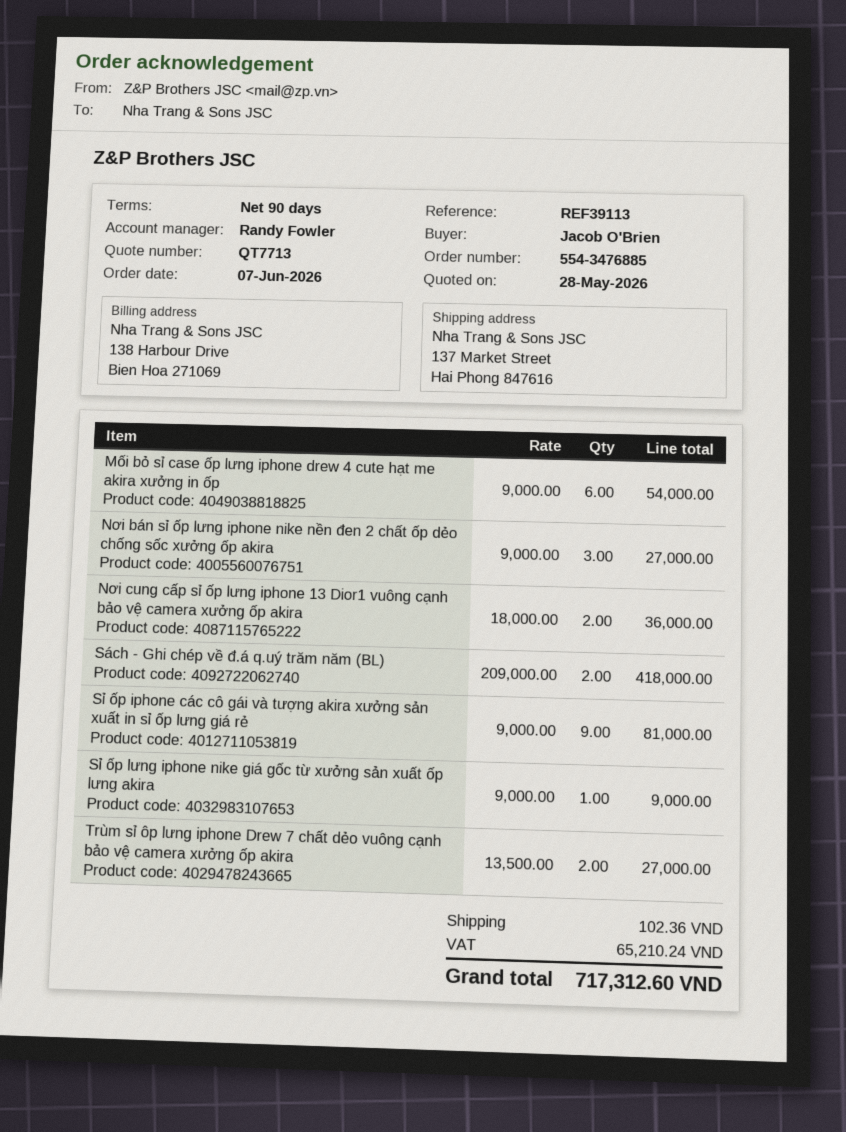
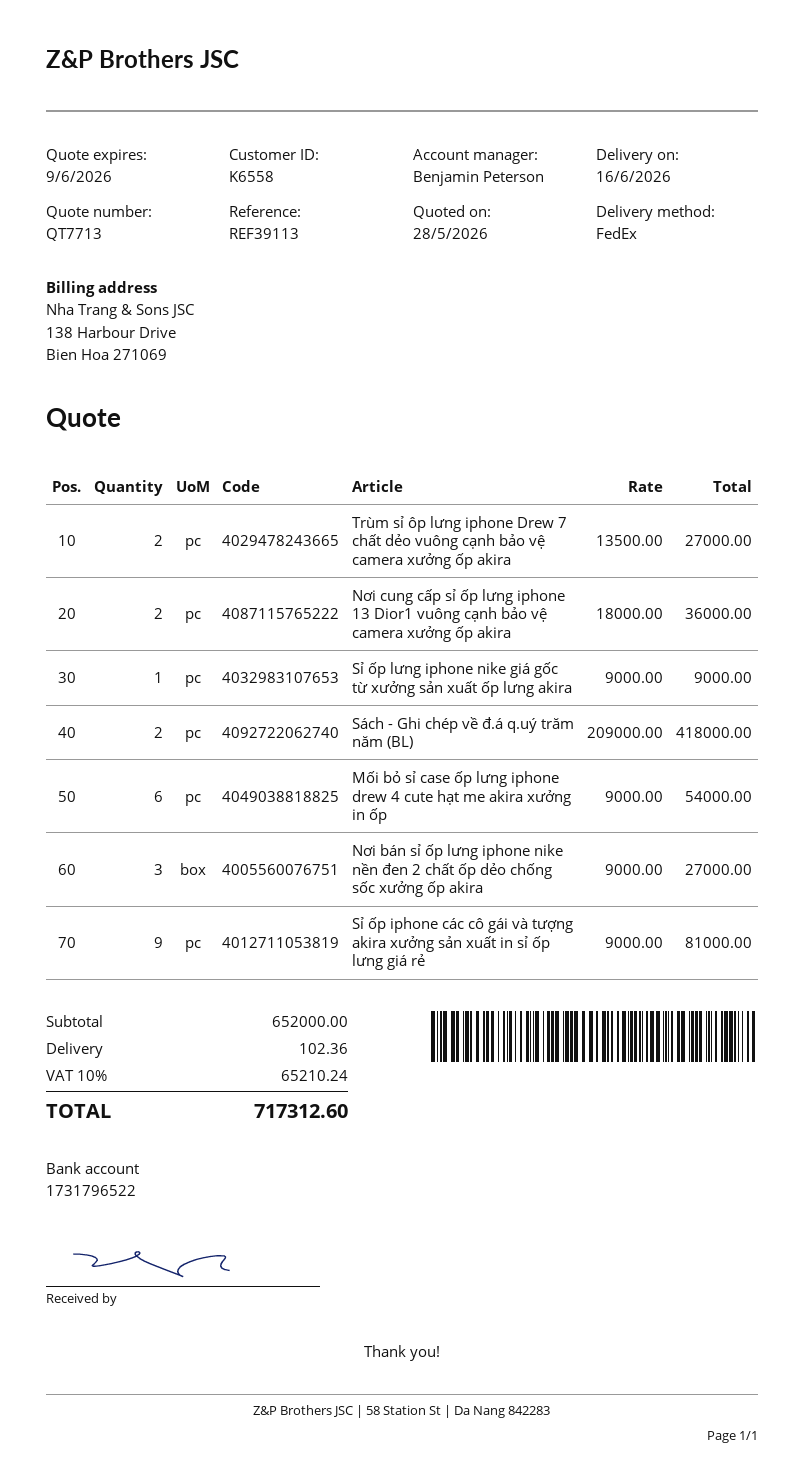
sales rep: Randy Fowler -> Benjamin Peterson

